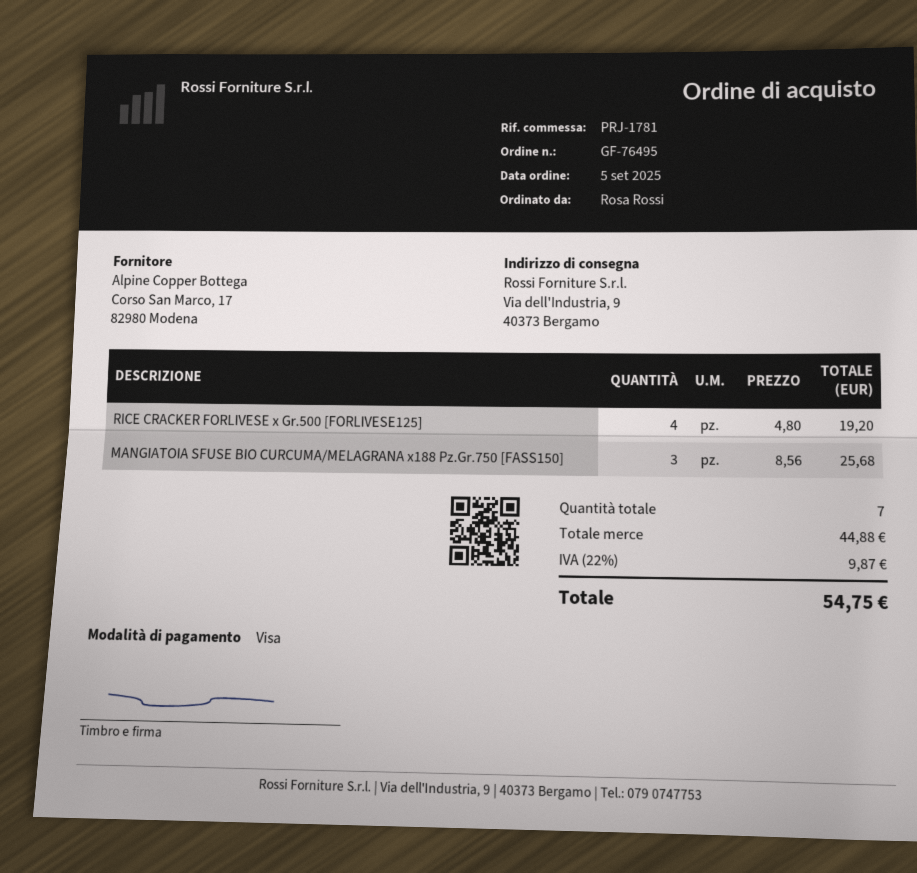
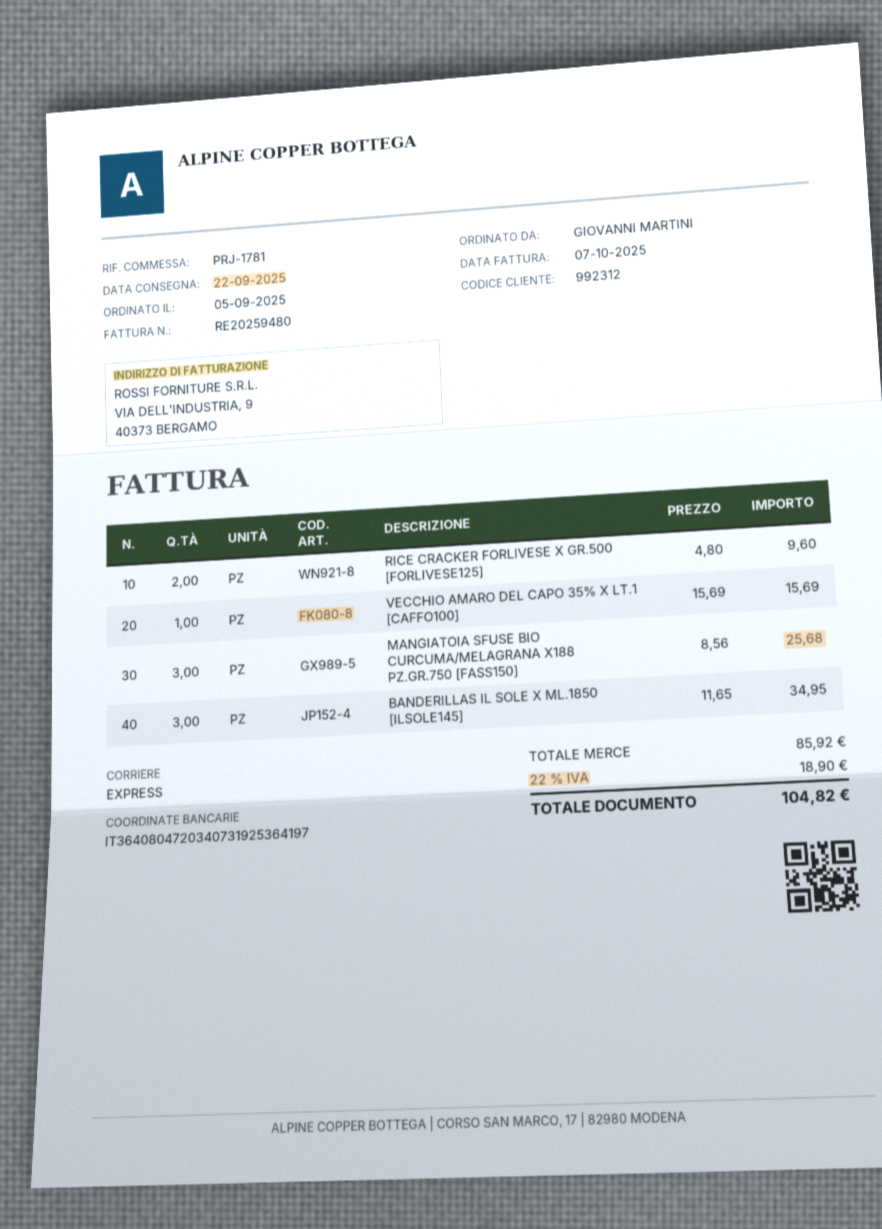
ordered by: Rosa Rossi -> GIOVANNI MARTINI
RICE CRACKER FORLIVESE x Gr.500 [FORLIVESE125]: 4 x 4.80 = 19.20 -> 2 x 4.80 = 9.60
VECCHIO AMARO DEL CAPO 35% X LT.1 [CAFFO100]: none -> 1 x 15.69 = 15.69
BANDERILLAS IL SOLE X ML.1850 [ILSOLE145]: none -> 3 x 11.65 = 34.95
subtotal: 44.88 -> 85.92
tax: 22% = 9.87 -> 22% = 18.90
total: 54.75 -> 104.82

